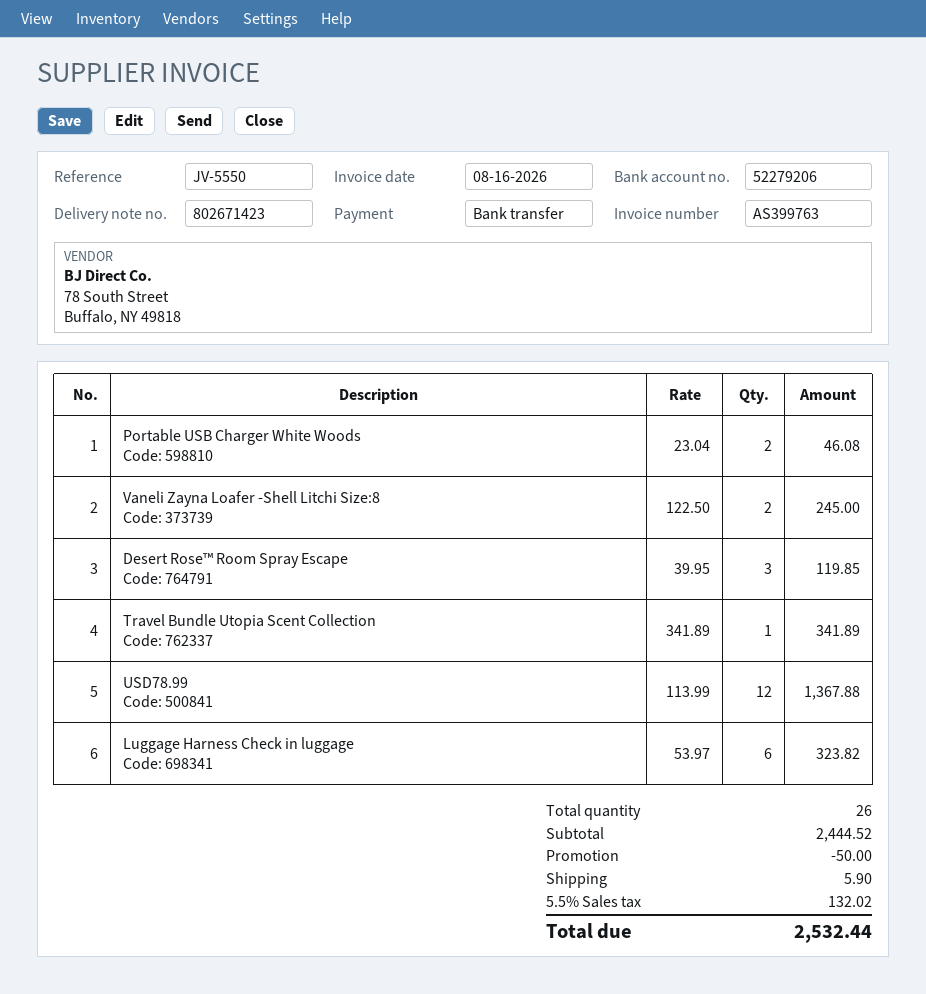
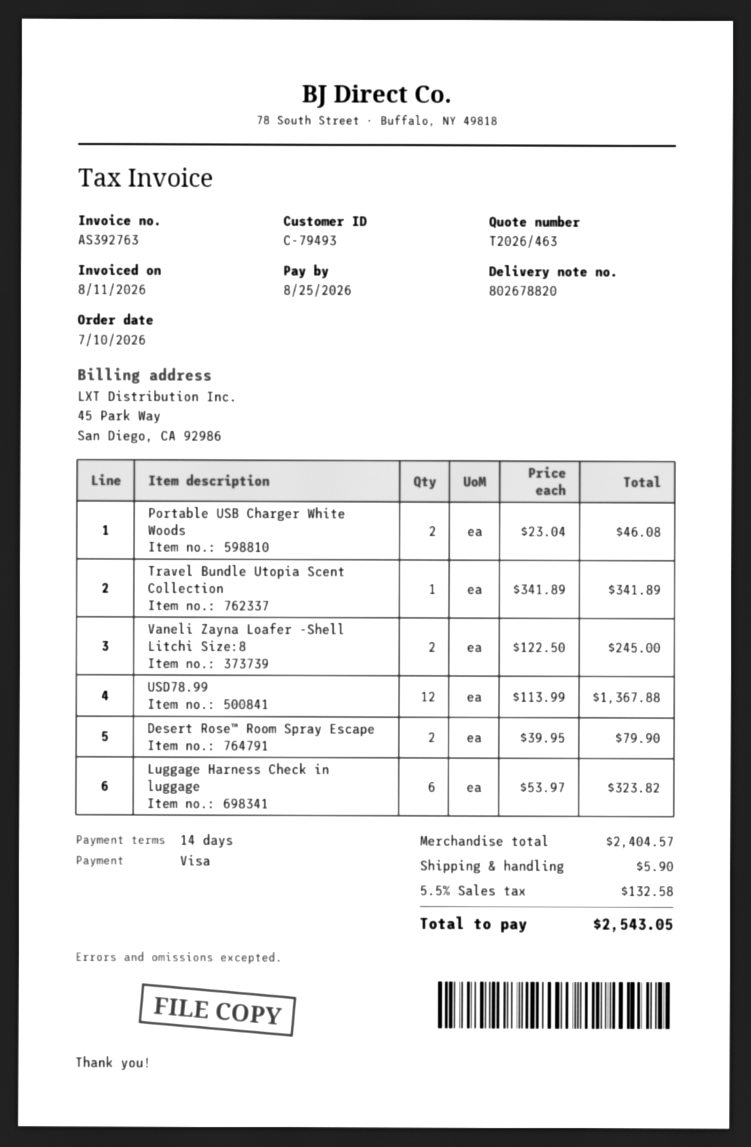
delivery note number: 802671423 -> 802678820
invoice number: AS399763 -> AS392763
invoice date: 2026-08-16 -> 2026-08-11
payment method: bank transfer -> Visa
Desert Rose™ Room Spray Escape: 3 x 39.95 = 119.85 -> 2 x 39.95 = 79.90
subtotal: 2444.52 -> 2404.57
discount: 50.00 -> none
tax: 5.5% = 132.02 -> 5.5% = 132.58
total: 2532.44 -> 2543.05

